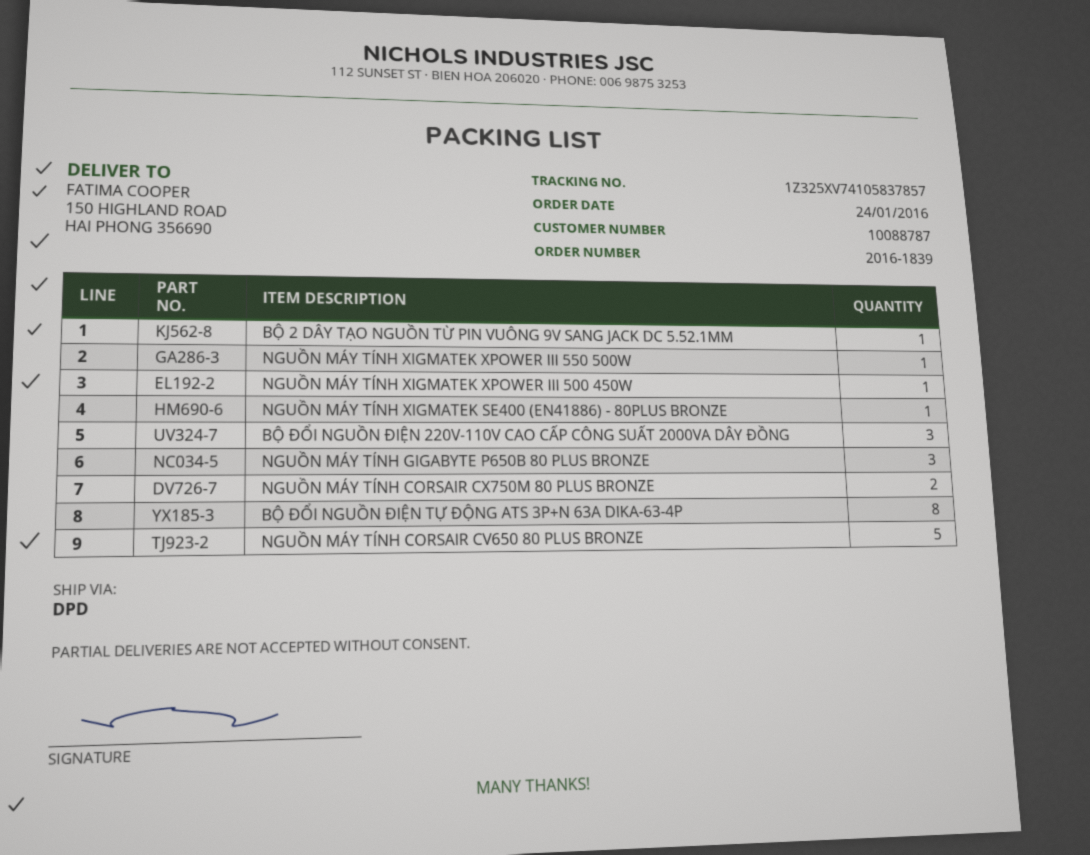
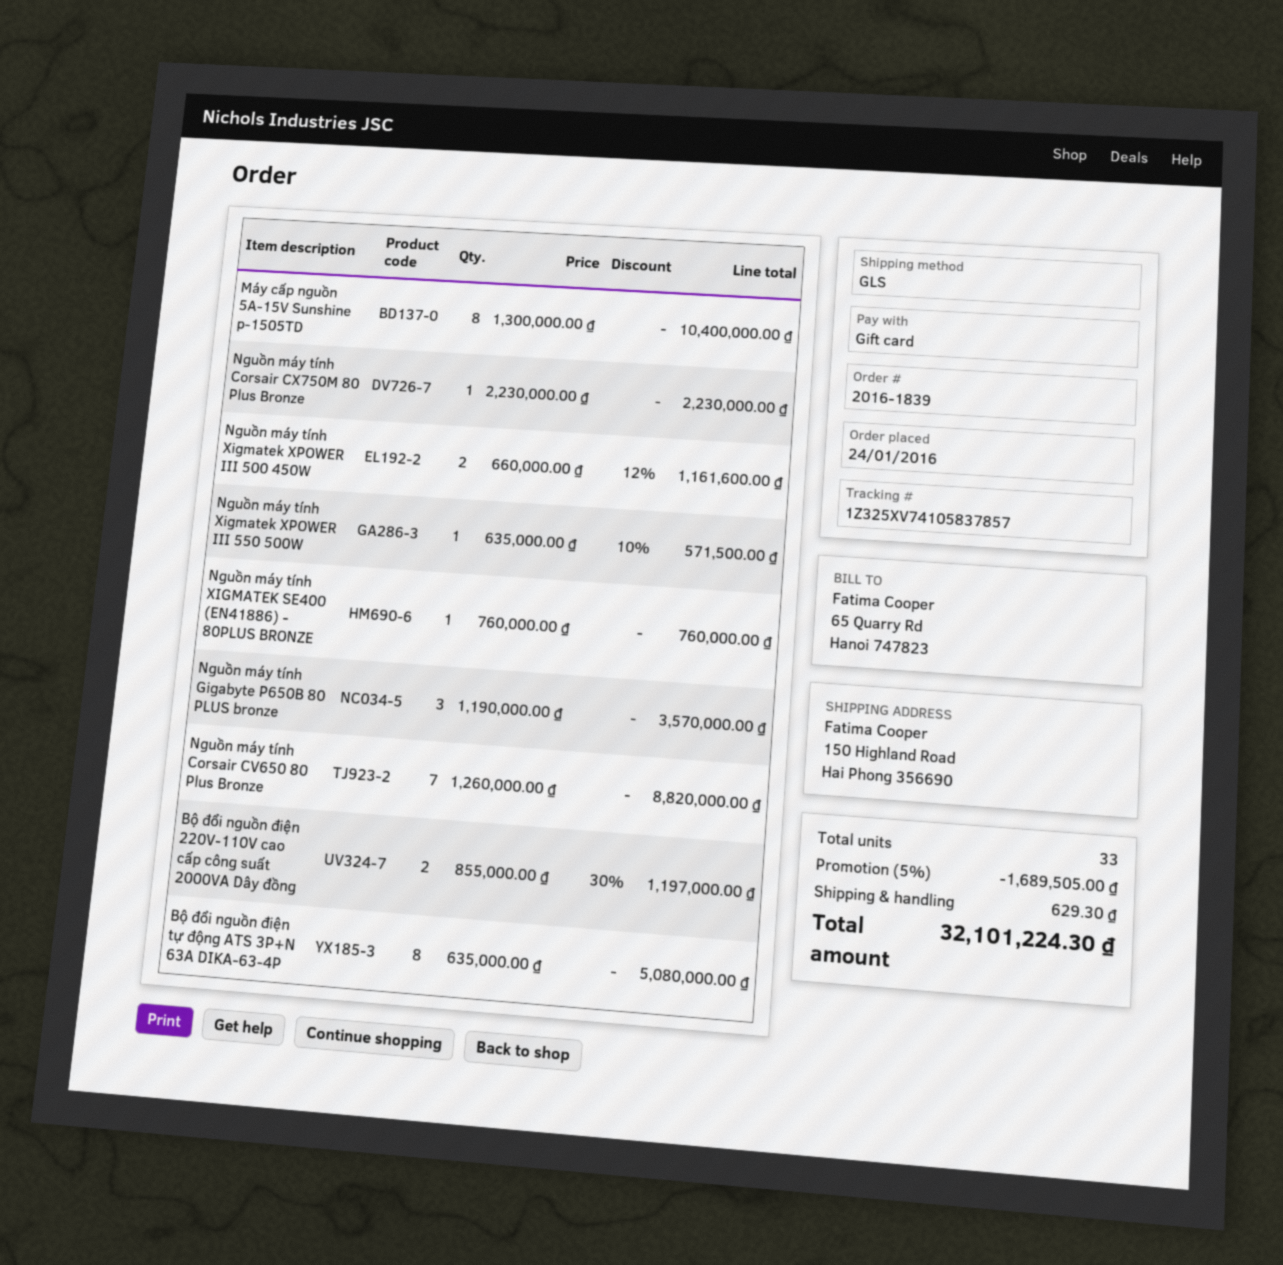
shipping method: DPD -> GLS
BỘ 2 DÂY TẠO NGUỒN TỪ PIN VUÔNG 9V SANG JACK DC 5.52.1MM: 1 -> none
NGUỒN MÁY TÍNH XIGMATEK XPOWER III 500 450W: 1 -> 2
BỘ ĐỔI NGUỒN ĐIỆN 220V-110V CAO CẤP CÔNG SUẤT 2000VA DÂY ĐỒNG: 3 -> 2
NGUỒN MÁY TÍNH CORSAIR CX750M 80 PLUS BRONZE: 2 -> 1
NGUỒN MÁY TÍNH CORSAIR CV650 80 PLUS BRONZE: 5 -> 7
Máy cấp nguồn 5A-15V Sunshine p-1505TD: none -> 8

